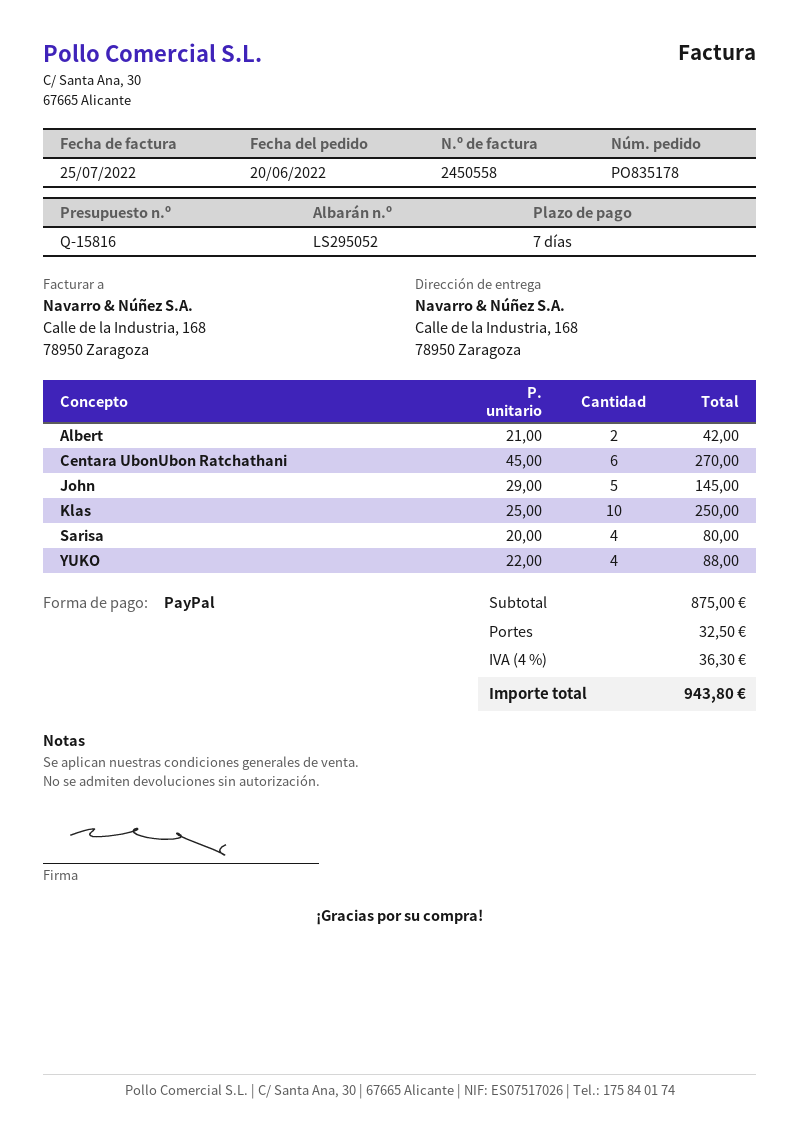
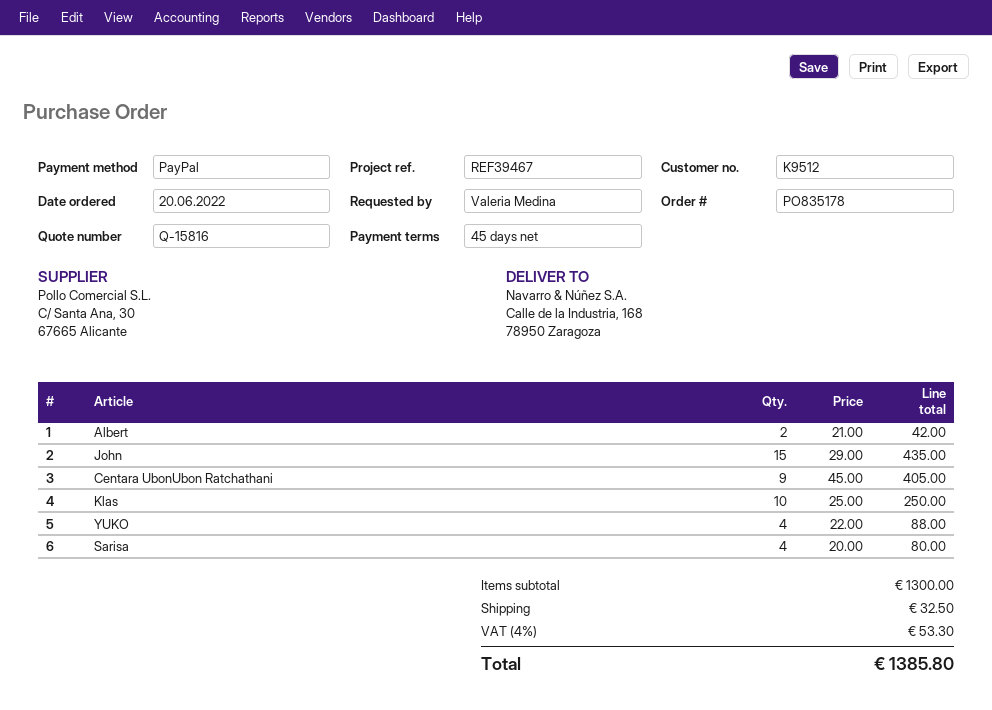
payment terms: 7 days -> 45 days
Centara UbonUbon Ratchathani: 6 x 45.00 = 270.00 -> 9 x 45.00 = 405.00
John: 5 x 29.00 = 145.00 -> 15 x 29.00 = 435.00
subtotal: 875.00 -> 1300.00
tax: 4% = 36.30 -> 4% = 53.30
total: 943.80 -> 1385.80

